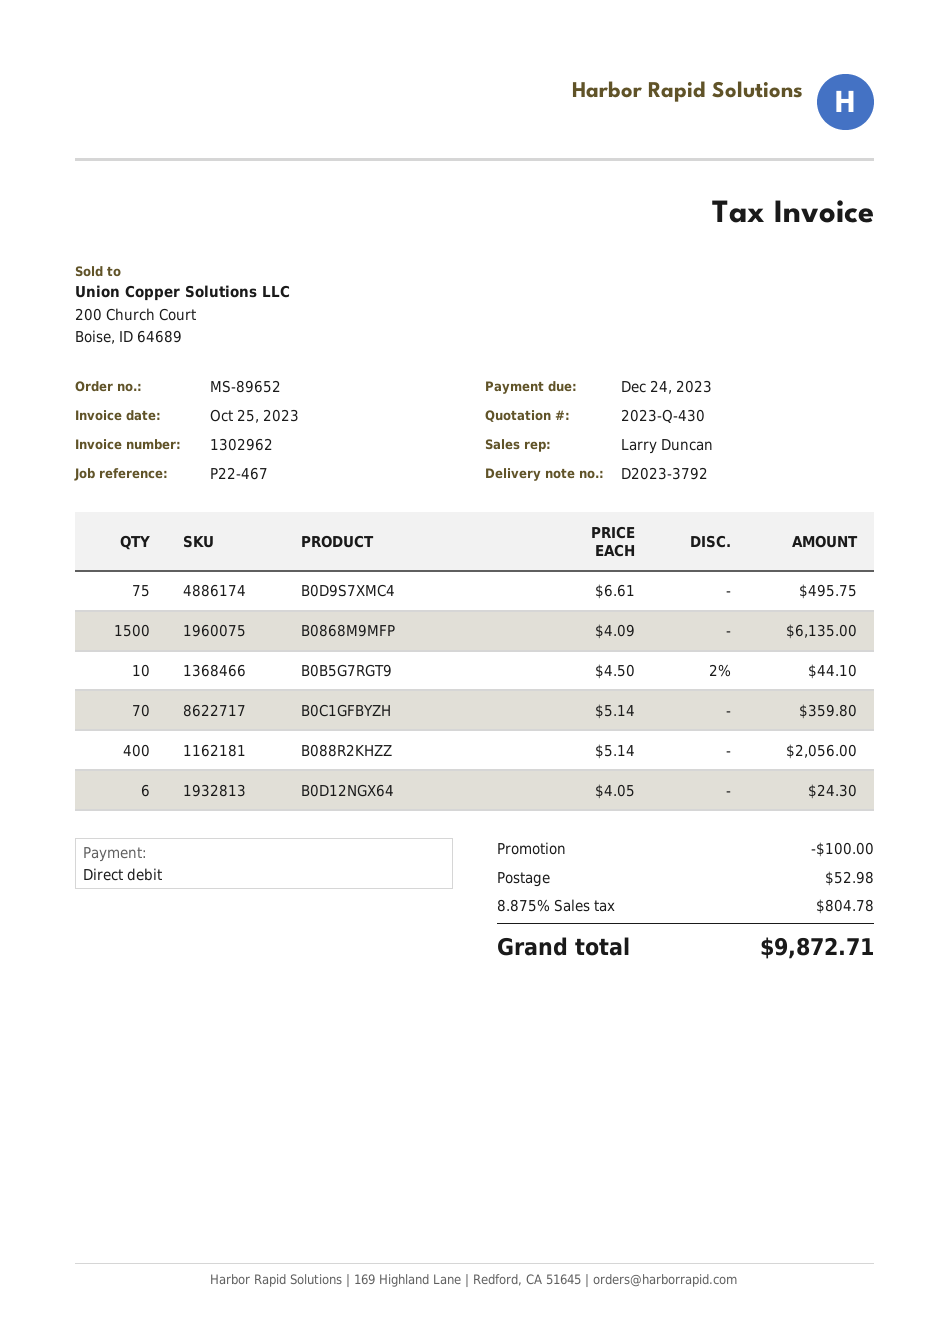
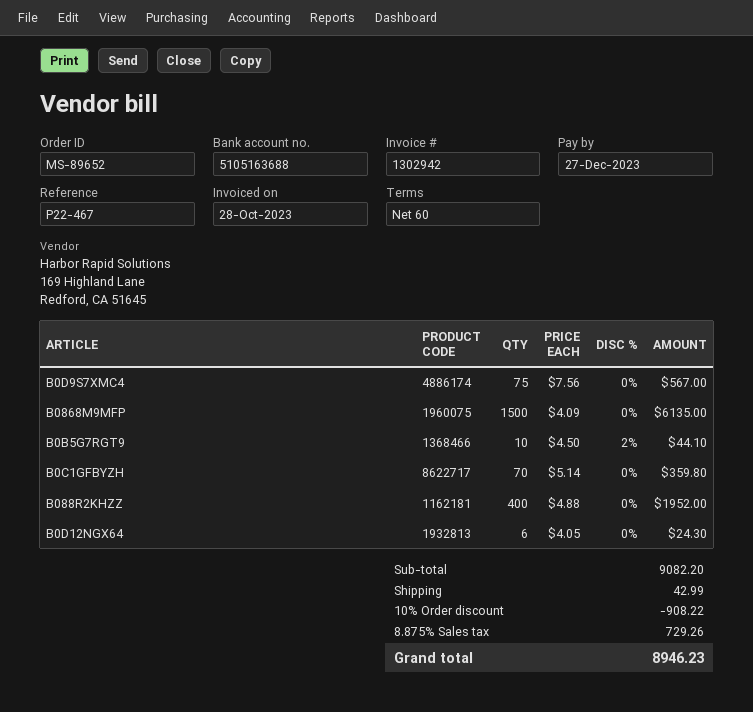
invoice number: 1302962 -> 1302942
invoice date: 2023-10-25 -> 2023-10-28
due date: 2023-12-24 -> 2023-12-27
B0D9S7XMC4: 75 x 6.61 = 495.75 -> 75 x 7.56 = 567.00
B088R2KHZZ: 400 x 5.14 = 2056.00 -> 400 x 4.88 = 1952.00
discount: 100.00 -> 908.22
shipping: 52.98 -> 42.99
tax: 8.875% = 804.78 -> 8.875% = 729.26
total: 9872.71 -> 8946.23

